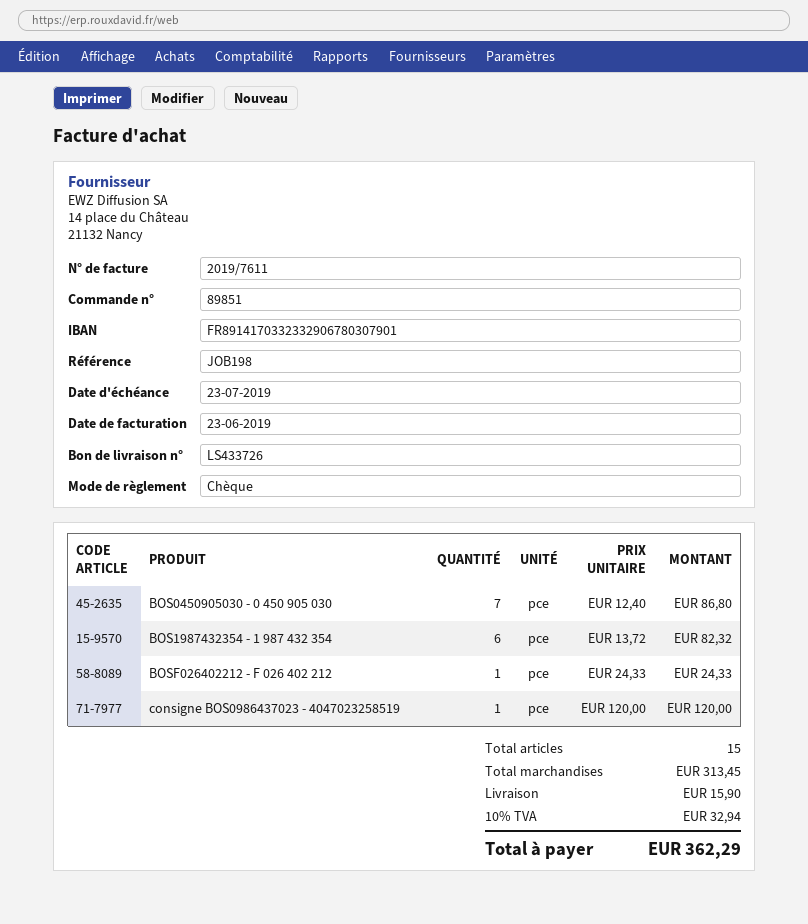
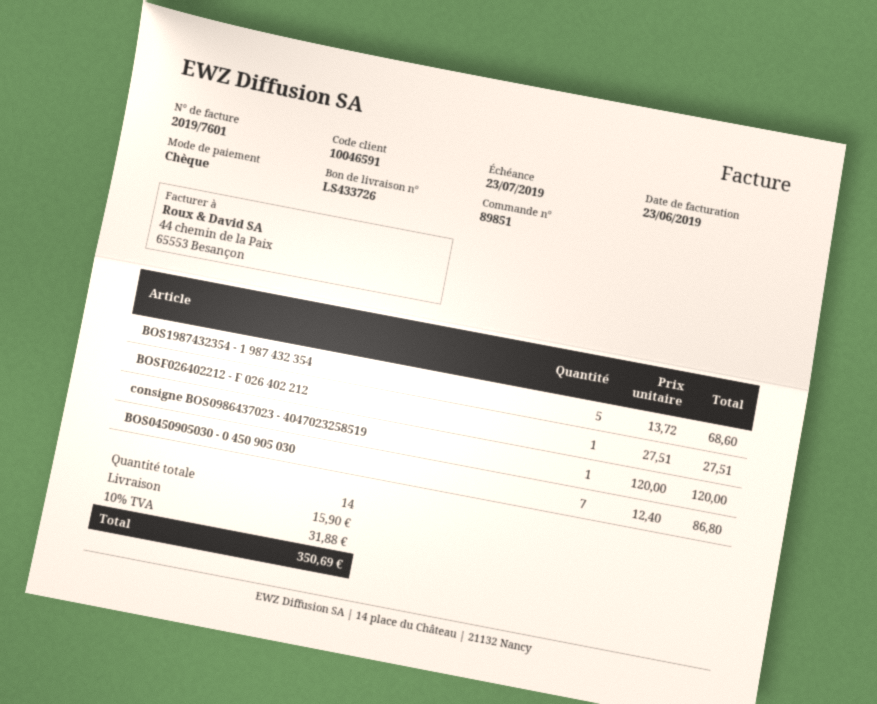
invoice number: 2019/7611 -> 2019/7601
BOS1987432354 - 1 987 432 354: 6 x 13.72 = 82.32 -> 5 x 13.72 = 68.60
BOSF026402212 - F 026 402 212: 1 x 24.33 = 24.33 -> 1 x 27.51 = 27.51
total quantity: 15 -> 14
tax: 10% = 32.94 -> 10% = 31.88
total: 362.29 -> 350.69

